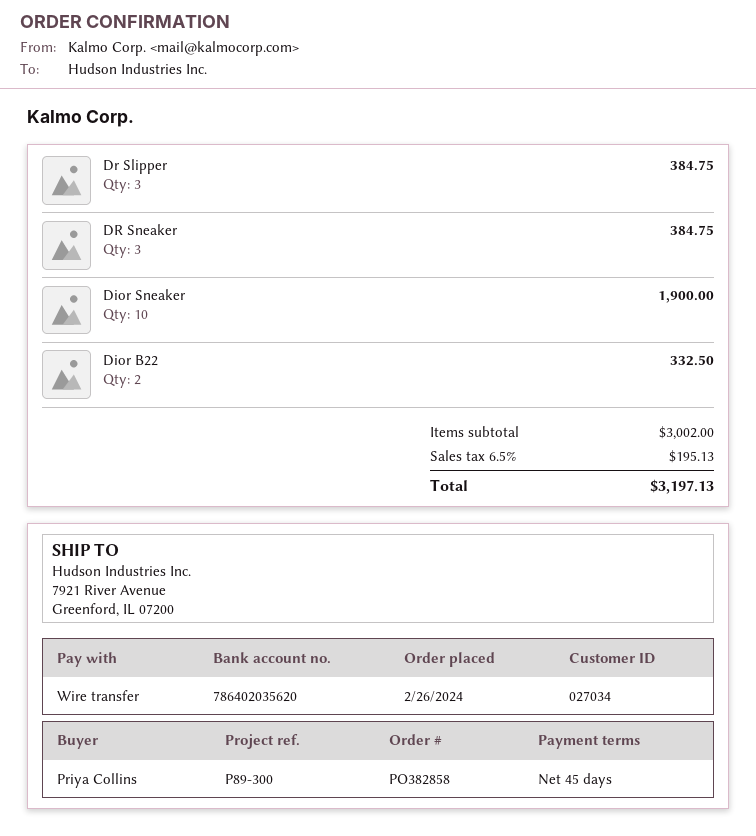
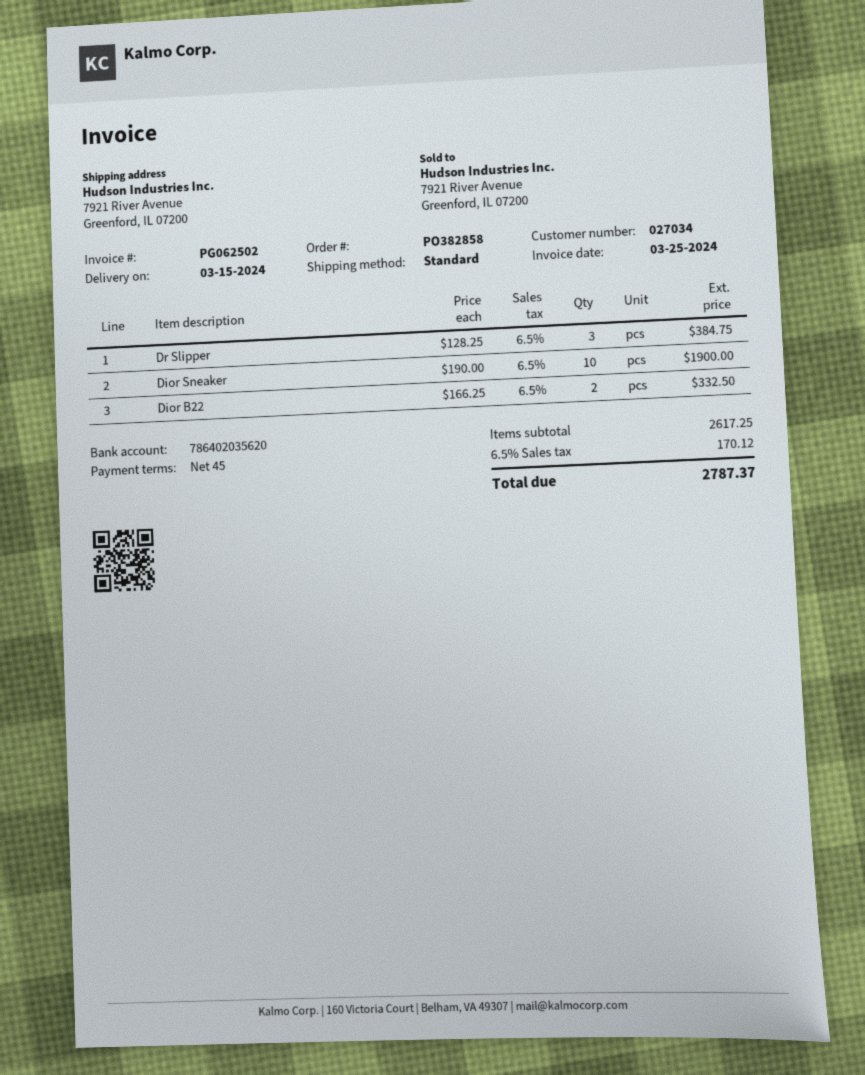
DR Sneaker: 3 for 384.75 -> none
subtotal: 3002.00 -> 2617.25
tax: 6.5% = 195.13 -> 6.5% = 170.12
total: 3197.13 -> 2787.37

